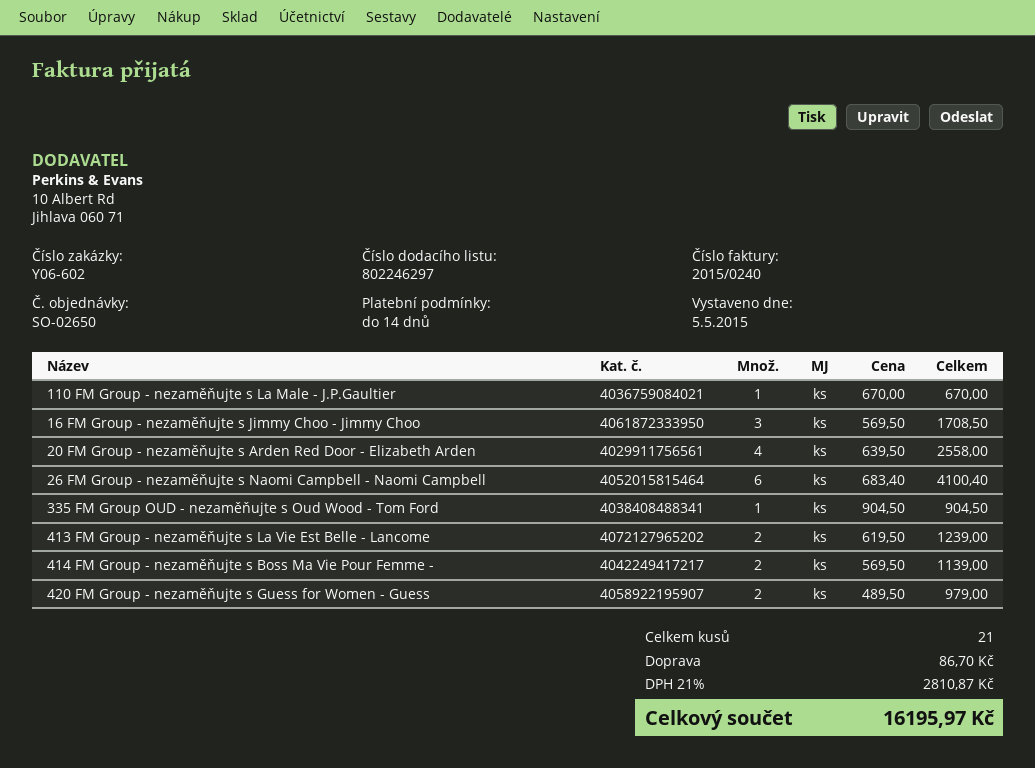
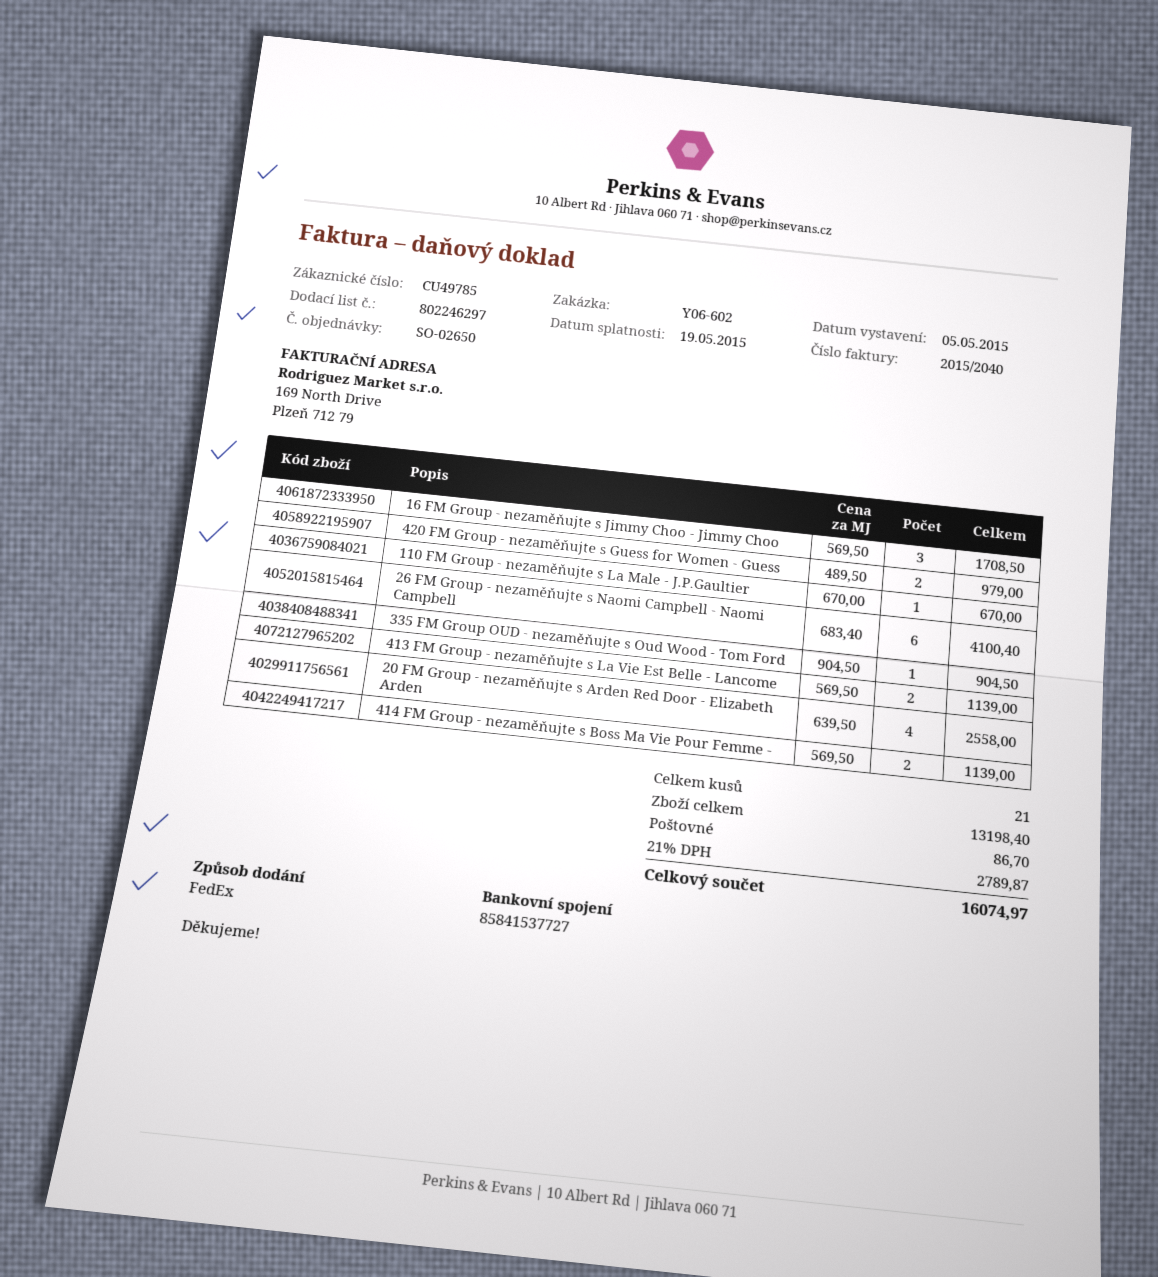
invoice number: 2015/0240 -> 2015/2040
413 FM Group - nezaměňujte s La Vie Est Belle - Lancome: 2 x 619.50 = 1239.00 -> 2 x 569.50 = 1139.00
tax: 21% = 2810.87 -> 21% = 2789.87
total: 16195.97 -> 16074.97

